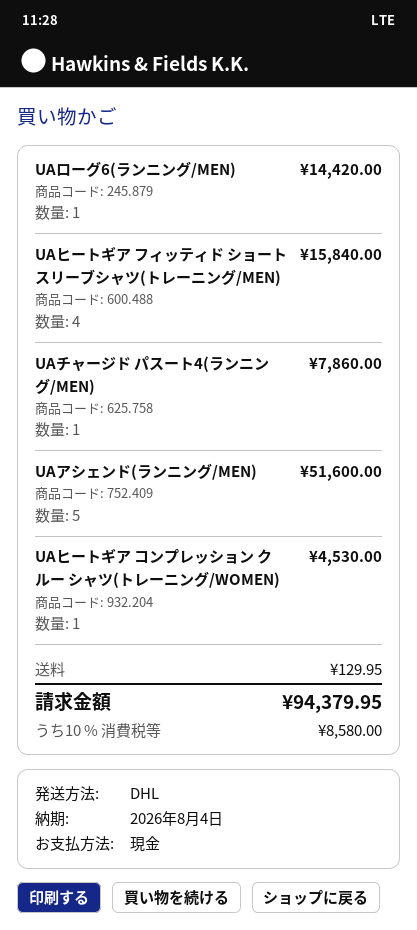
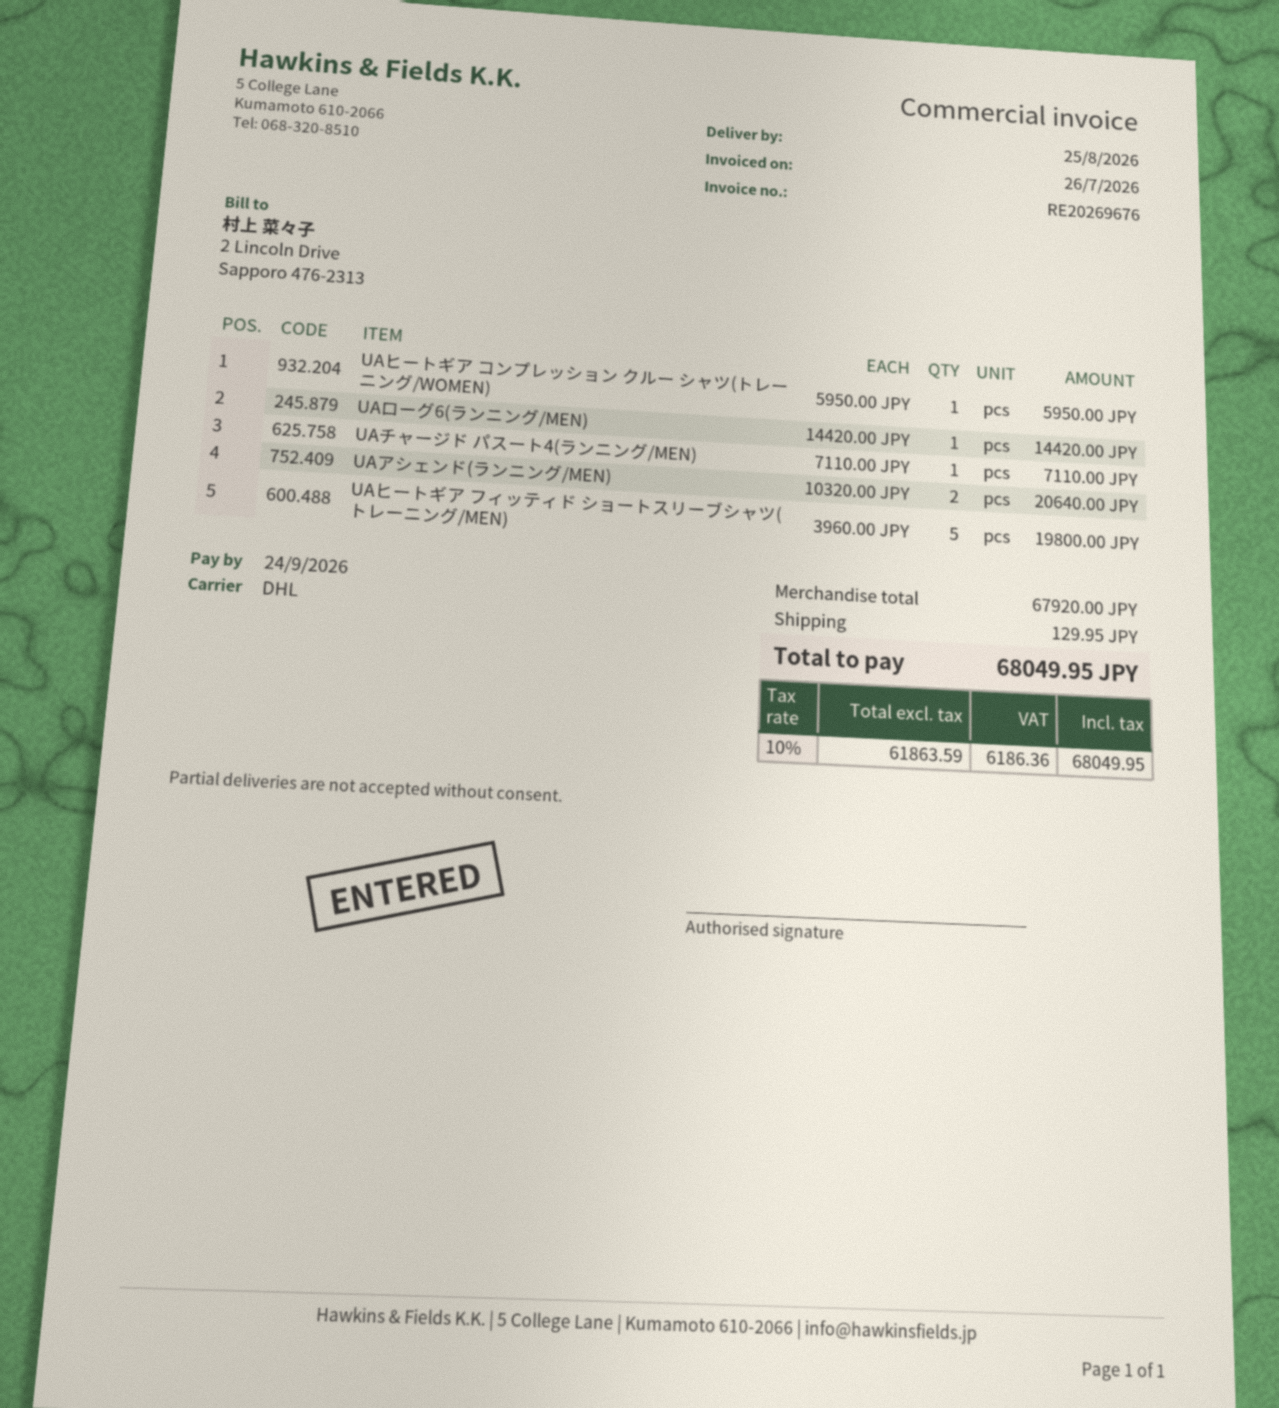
delivery date: 2026-08-04 -> 2026-08-25
UAヒートギア フィッティド ショートスリーブシャツ(トレーニング/MEN): 4 for 15840.00 -> 5 for 19800.00
UAチャージド パスート4(ランニング/MEN): 1 for 7860.00 -> 1 for 7110.00
UAアシェンド(ランニング/MEN): 5 for 51600.00 -> 2 for 20640.00
UAヒートギア コンプレッション クルー シャツ(トレーニング/WOMEN): 1 for 4530.00 -> 1 for 5950.00
tax: 10% = 8580.00 -> 10% = 6186.36
total: 94379.95 -> 68049.95

